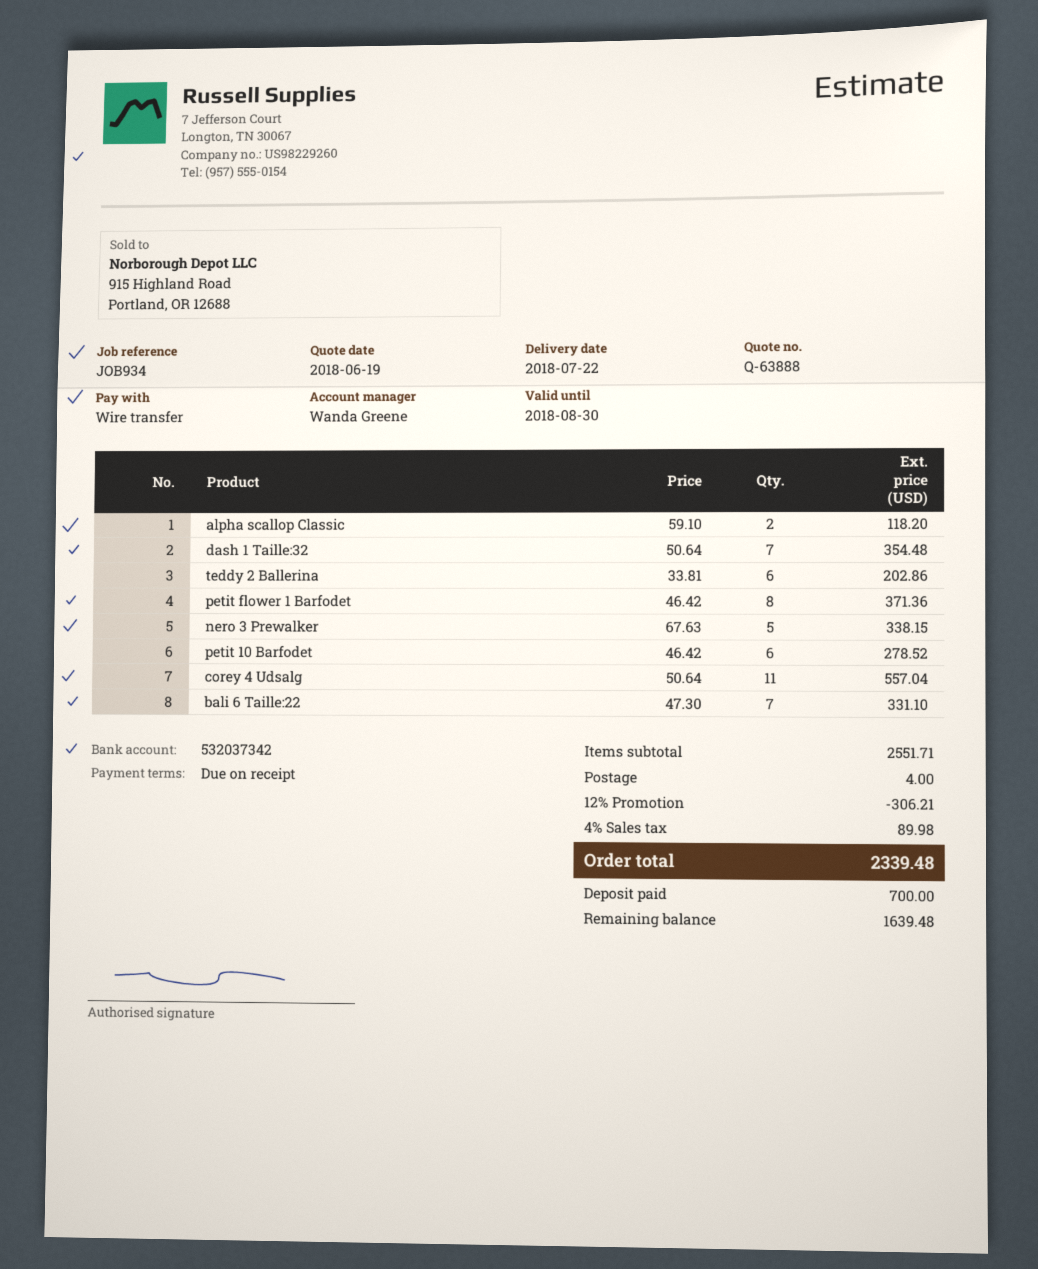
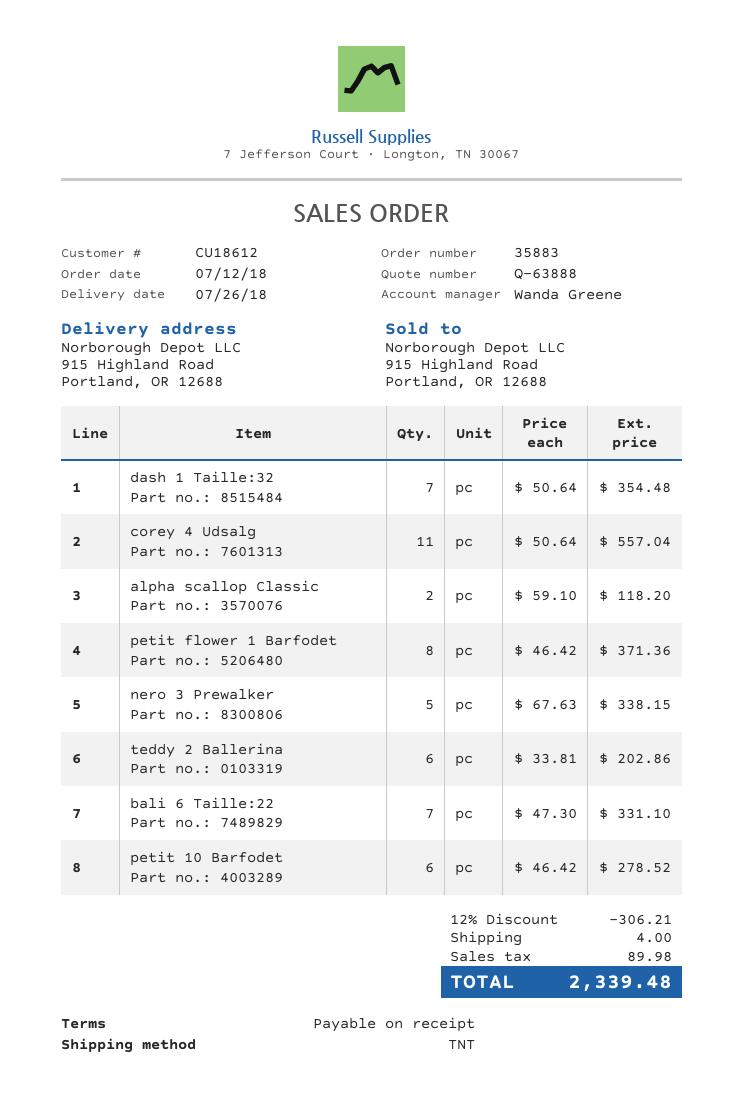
delivery date: 2018-07-22 -> 2018-07-26

